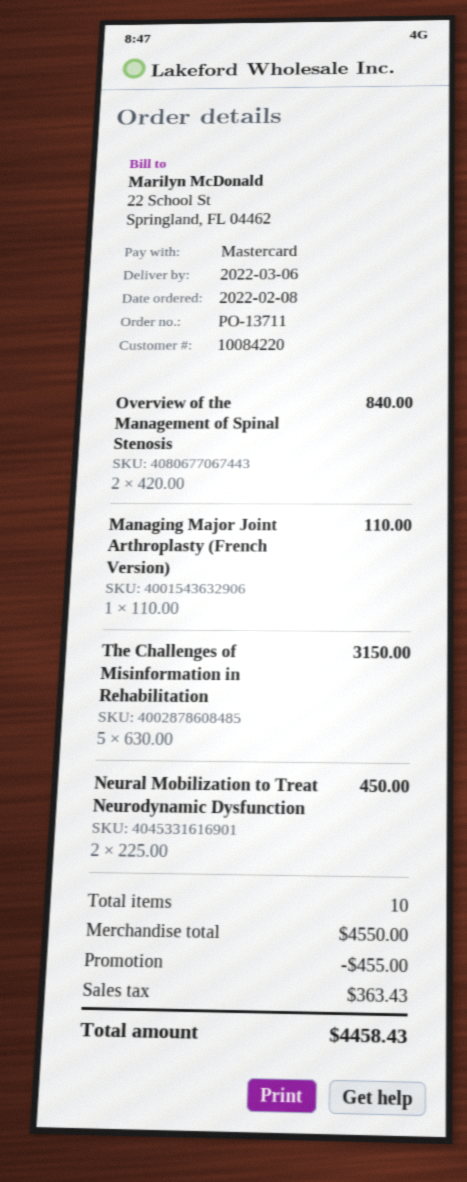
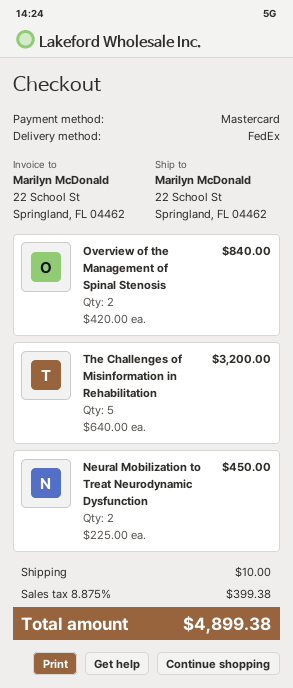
Managing Major Joint Arthroplasty (French Version): 1 x 110.00 = 110.00 -> none
The Challenges of Misinformation in Rehabilitation: 5 x 630.00 = 3150.00 -> 5 x 640.00 = 3200.00
discount: 455.00 -> none
shipping: none -> 10.00
tax: 363.43 -> 399.38
total: 4458.43 -> 4899.38

